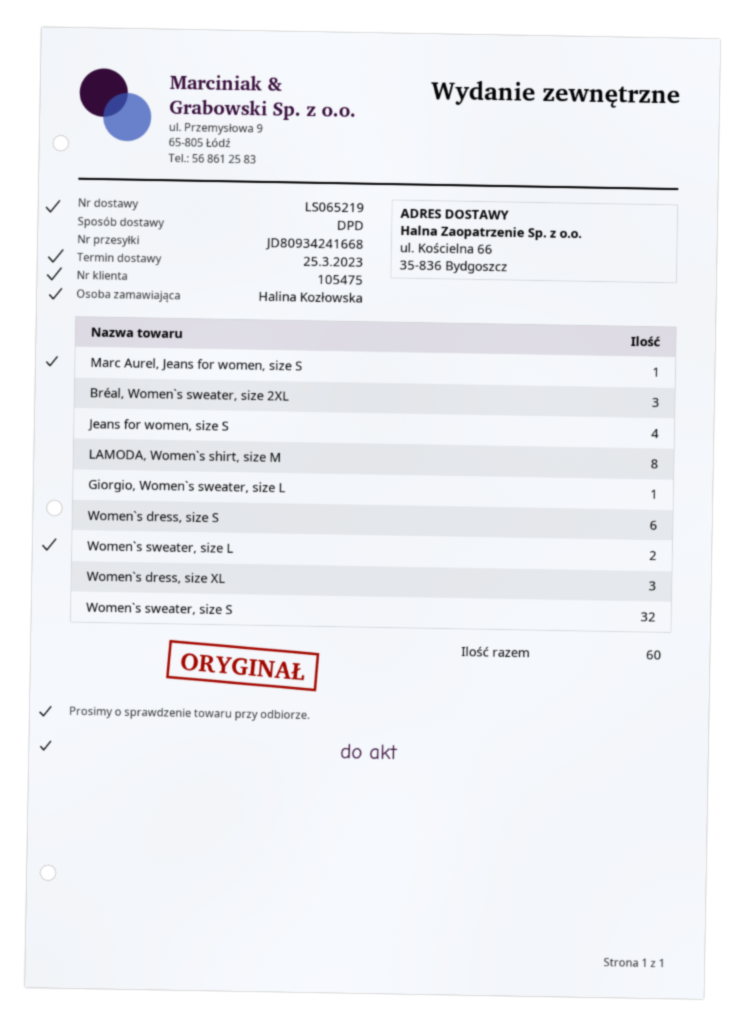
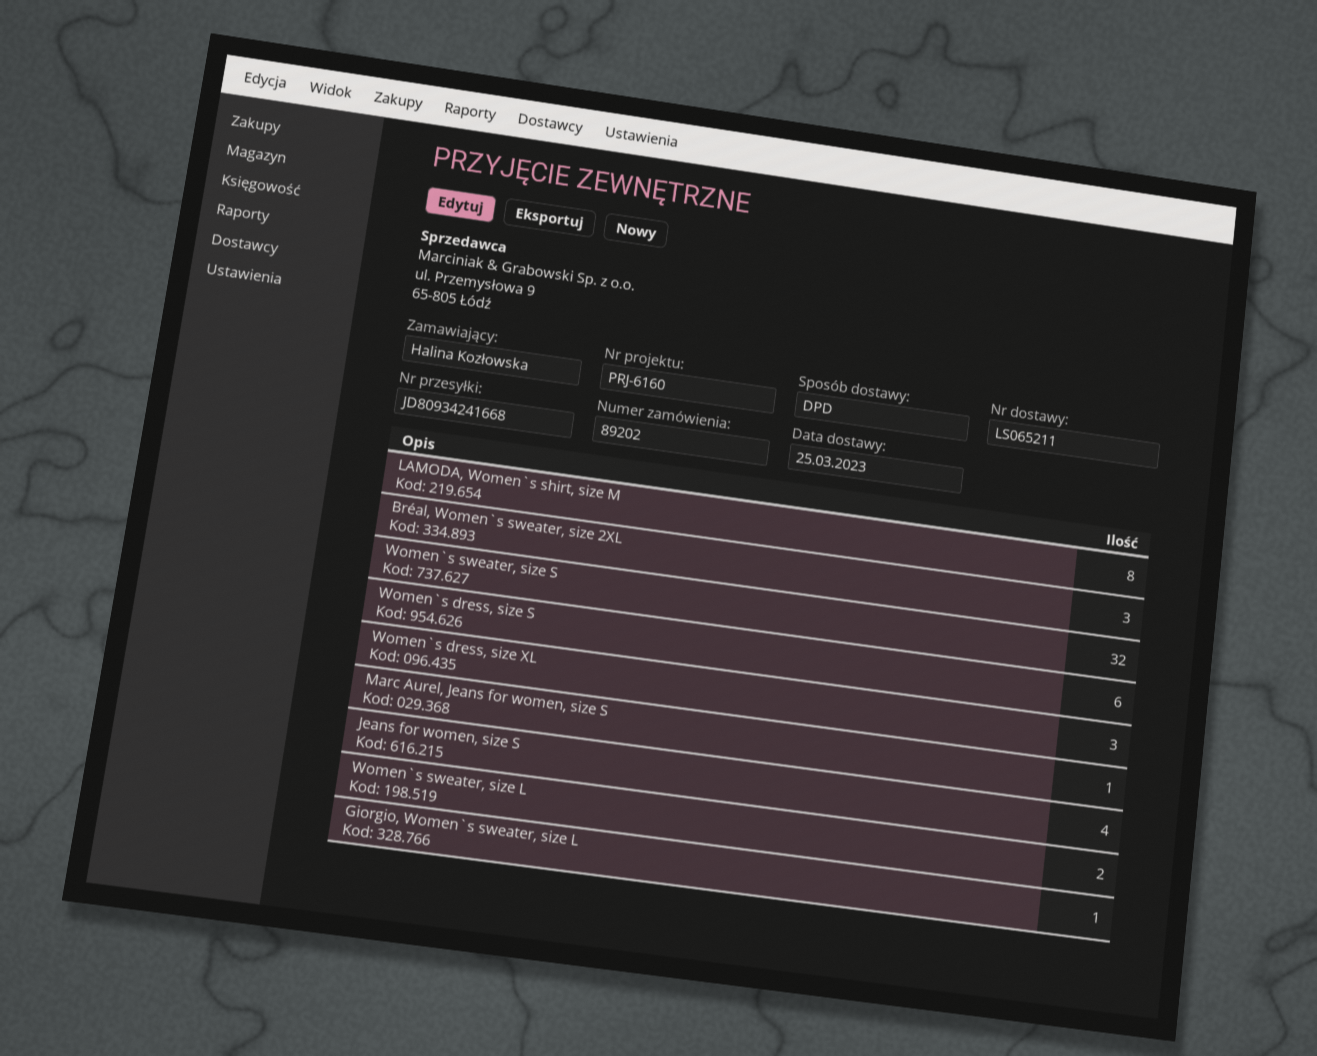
delivery note number: LS065219 -> LS065211

